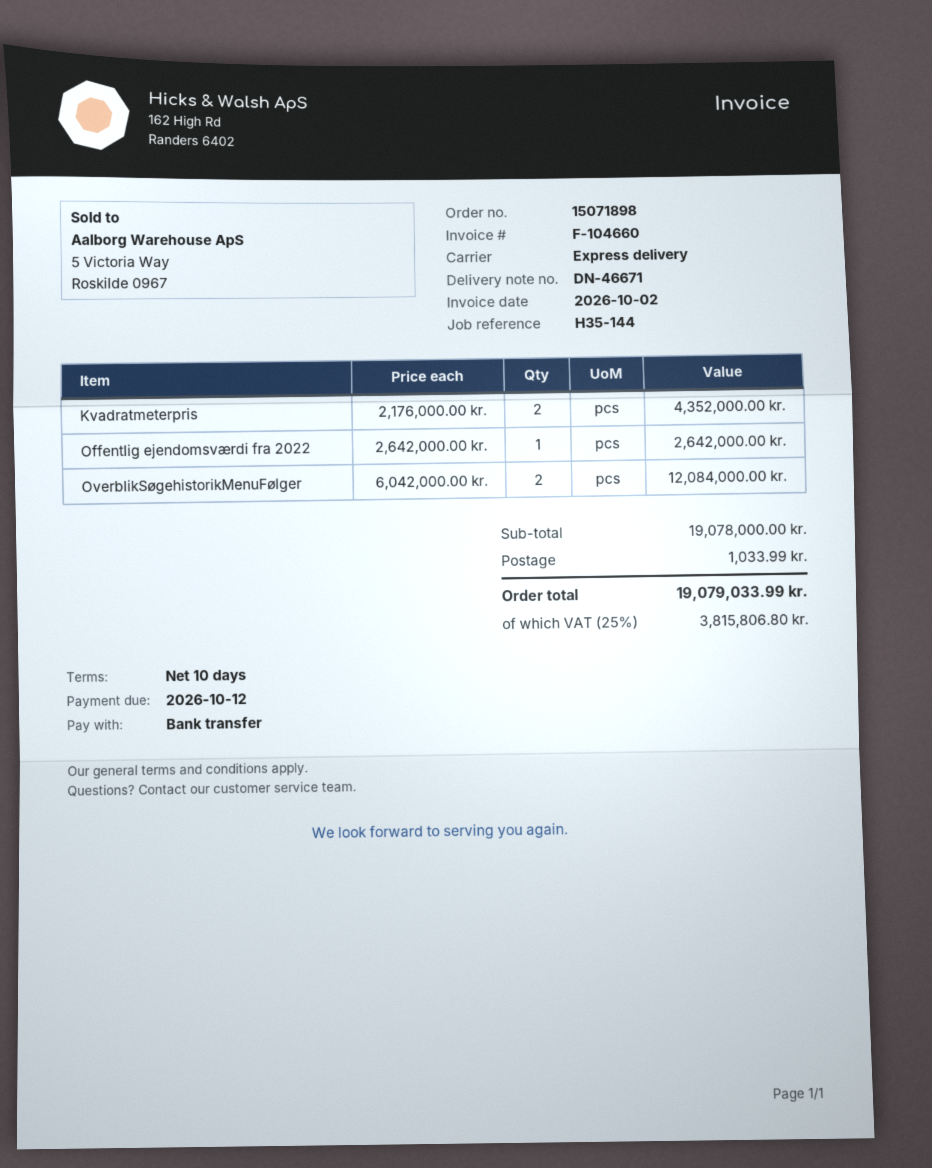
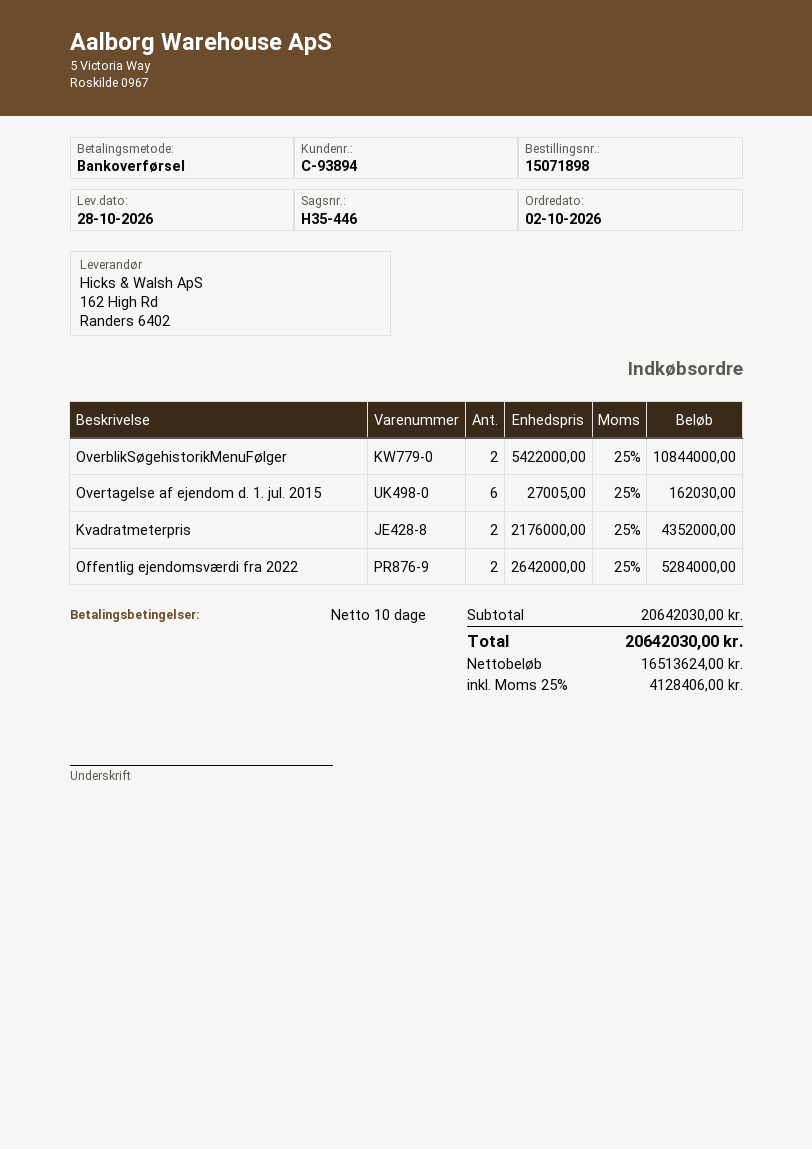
reference: H35-144 -> H35-446
Offentlig ejendomsværdi fra 2022: 1 x 2642000.00 = 2642000.00 -> 2 x 2642000.00 = 5284000.00
OverblikSøgehistorikMenuFølger: 2 x 6042000.00 = 12084000.00 -> 2 x 5422000.00 = 10844000.00
Overtagelse af ejendom d. 1. jul. 2015: none -> 6 x 27005.00 = 162030.00
subtotal: 19078000.00 -> 20642030.00
shipping: 1033.99 -> none
tax: 25% = 3815806.80 -> 25% = 4128406.00
total: 19079033.99 -> 20642030.00

